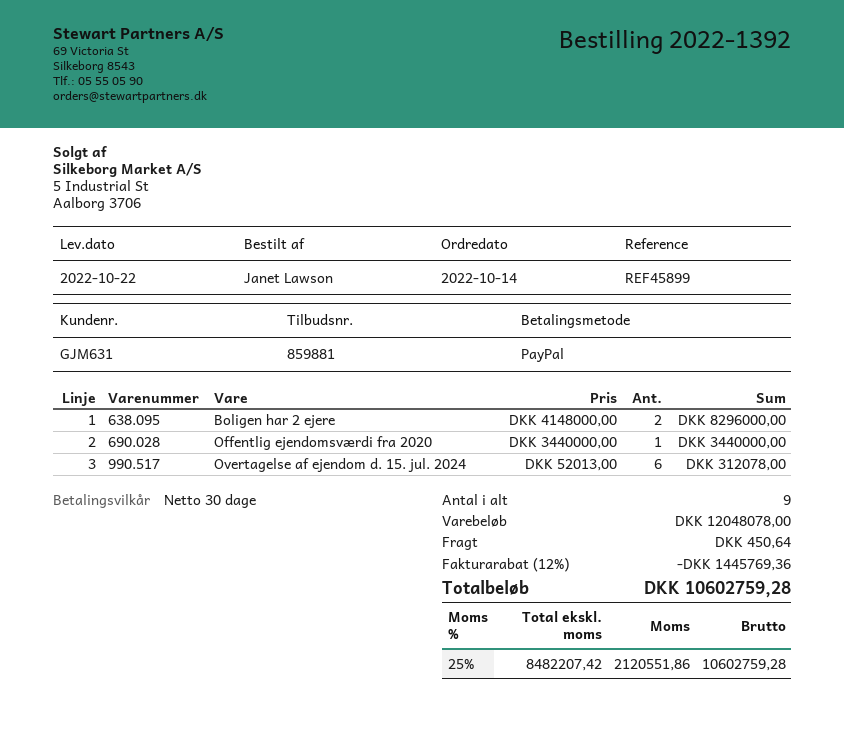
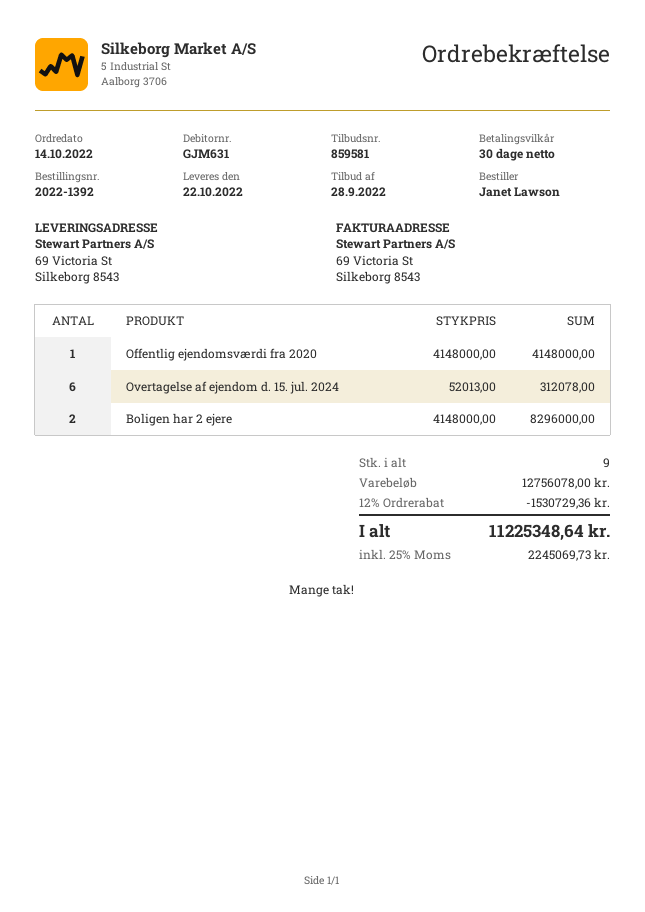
quote number: 859881 -> 859581
Offentlig ejendomsværdi fra 2020: 1 x 3440000.00 = 3440000.00 -> 1 x 4148000.00 = 4148000.00
subtotal: 12048078.00 -> 12756078.00
discount: 12% = 1445769.36 -> 12% = 1530729.36
shipping: 450.64 -> none
tax: 25% = 2120551.86 -> 25% = 2245069.73
total: 10602759.28 -> 11225348.64

